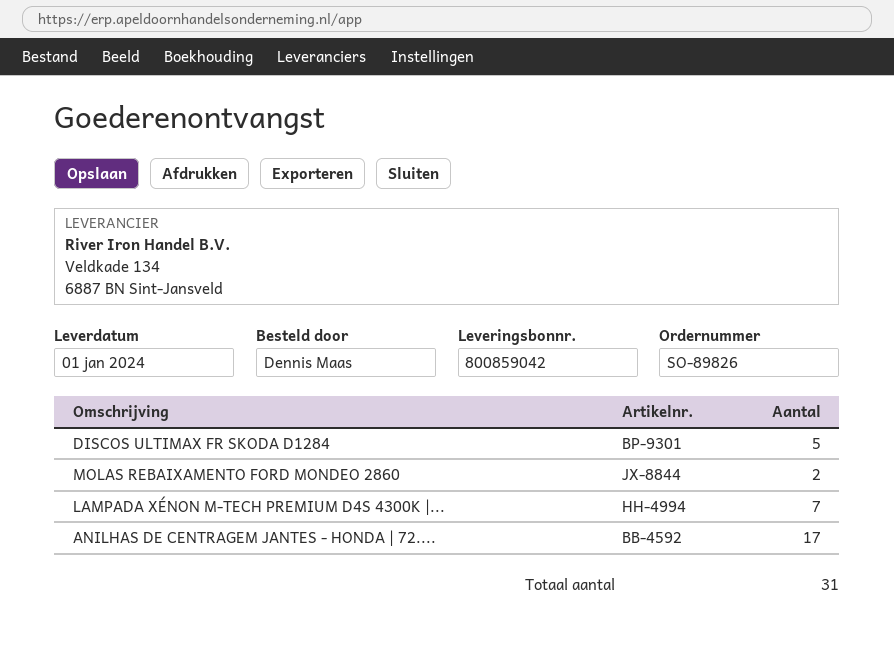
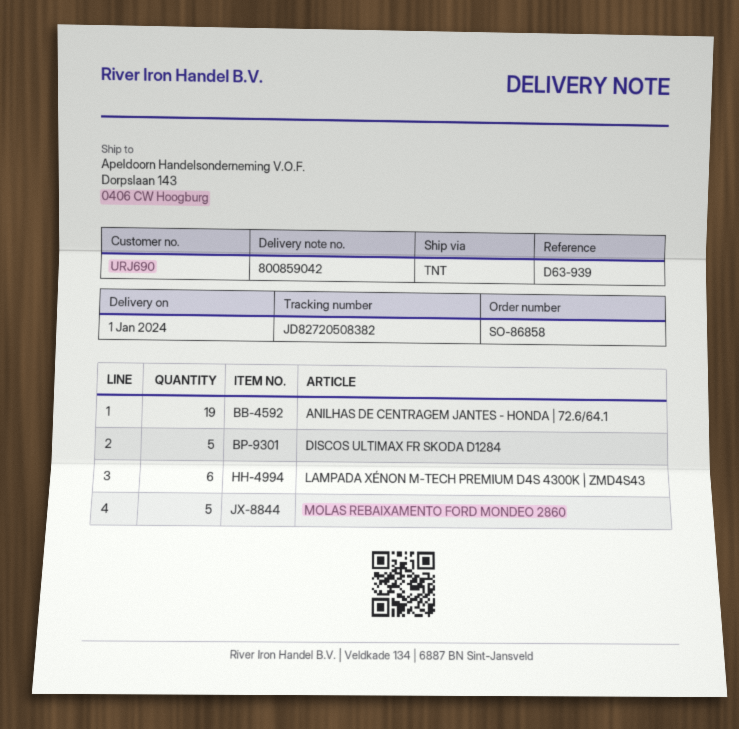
order number: SO-89826 -> SO-86858
MOLAS REBAIXAMENTO FORD MONDEO 2860: 2 -> 5
LAMPADA XÉNON M-TECH PREMIUM D4S 4300K |...: 7 -> 6
ANILHAS DE CENTRAGEM JANTES - HONDA | 72....: 17 -> 19

